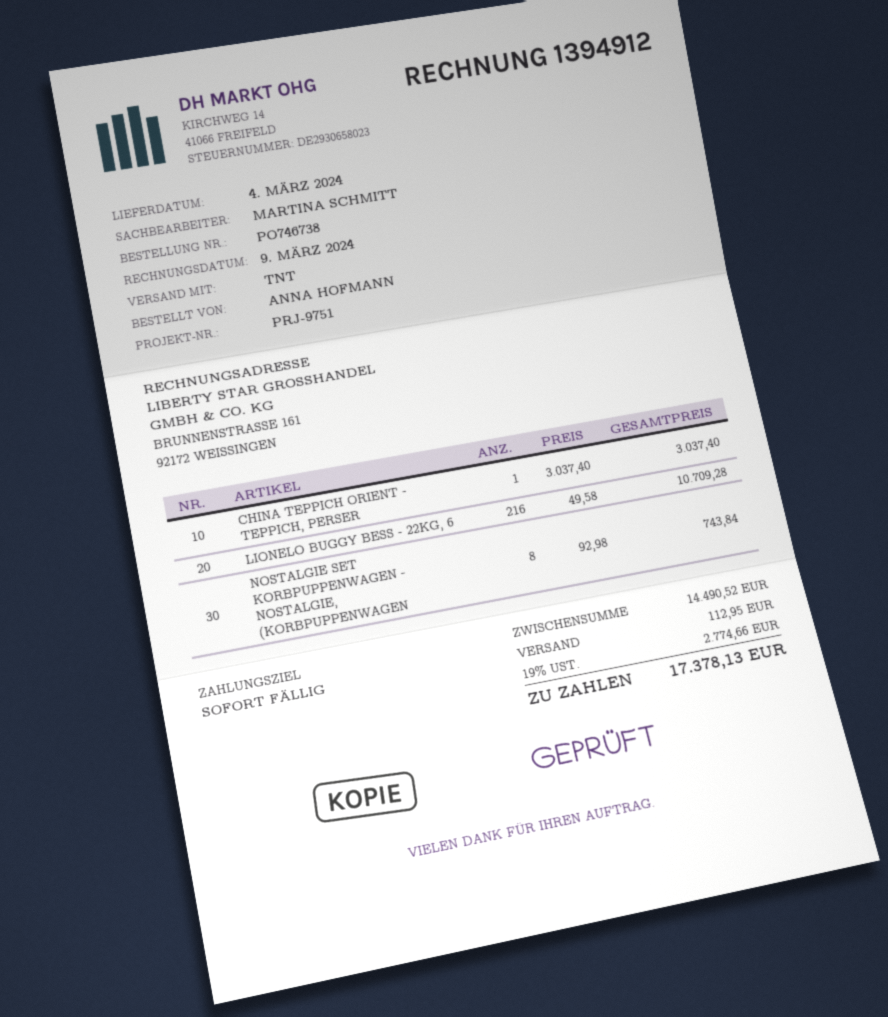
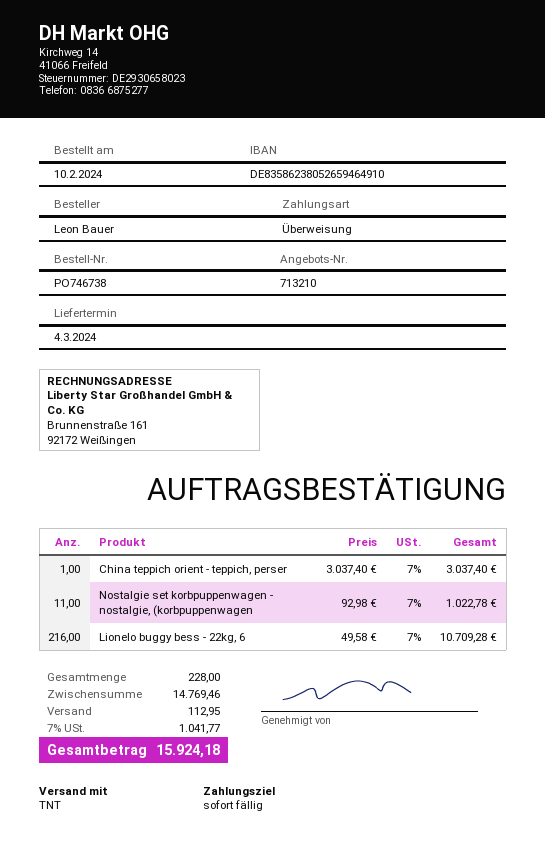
ordered by: ANNA HOFMANN -> Leon Bauer
NOSTALGIE SET KORBPUPPENWAGEN - NOSTALGIE, (KORBPUPPENWAGEN: 8 x 92.98 = 743.84 -> 11 x 92.98 = 1022.78
subtotal: 14490.52 -> 14769.46
tax: 19% = 2774.66 -> 7% = 1041.77
total: 17378.13 -> 15924.18

